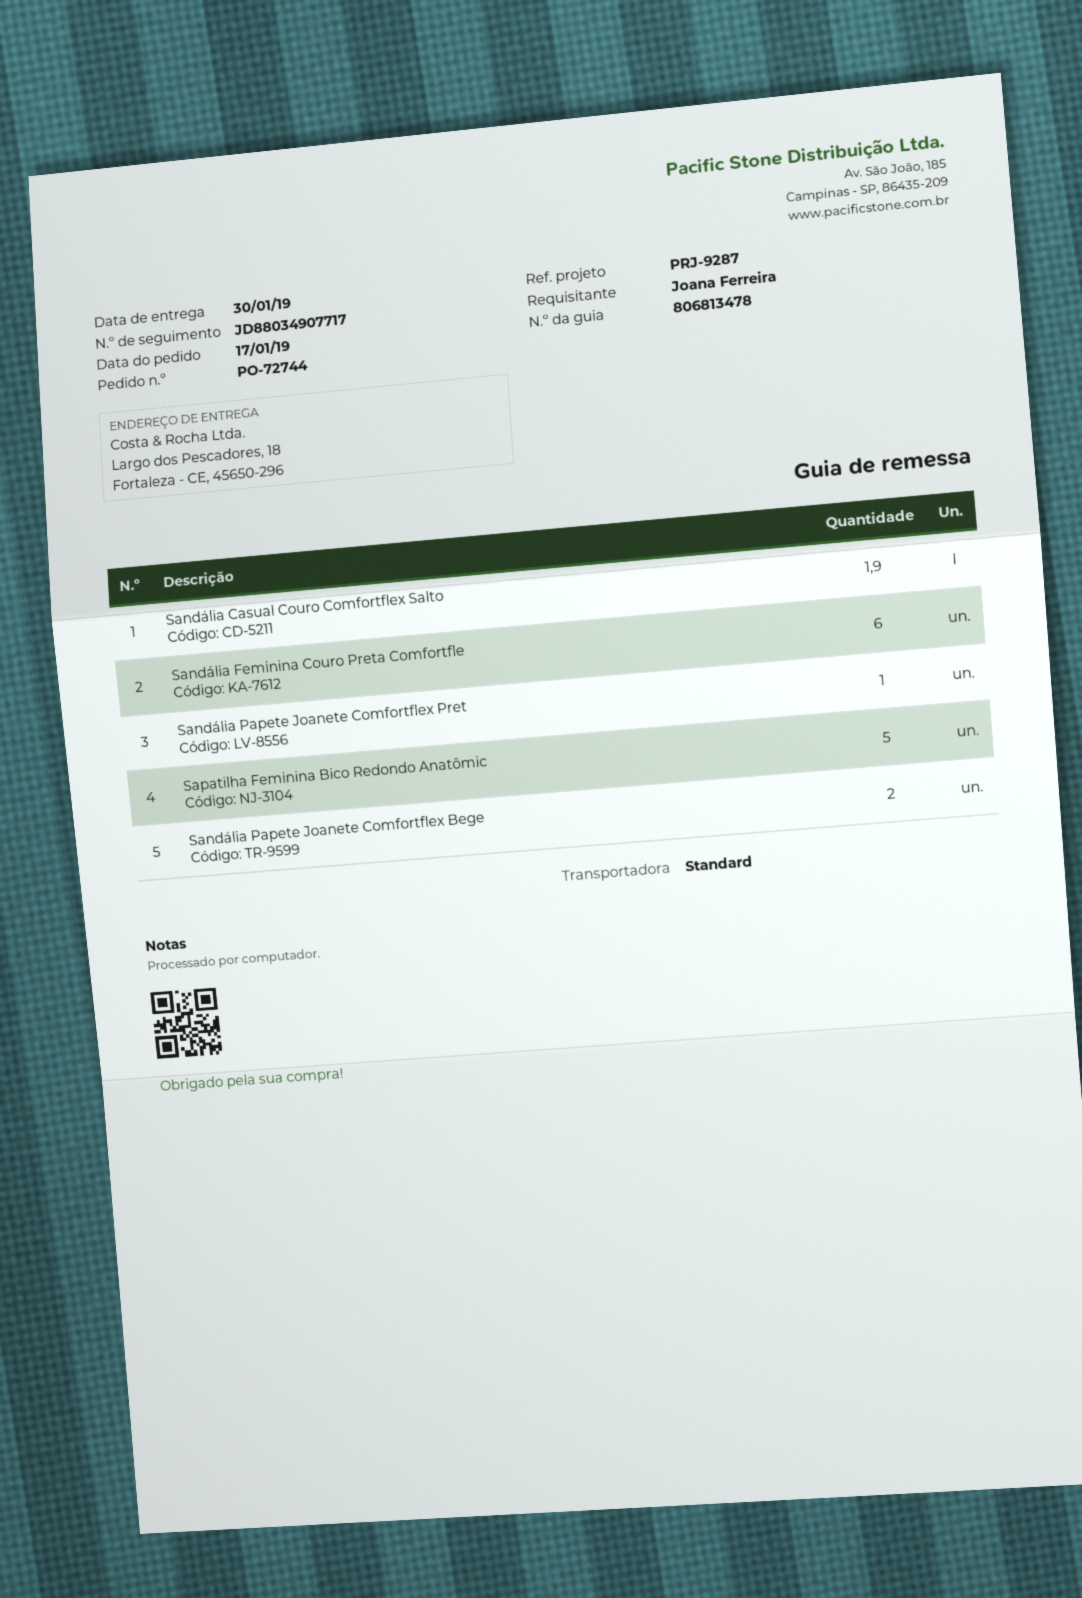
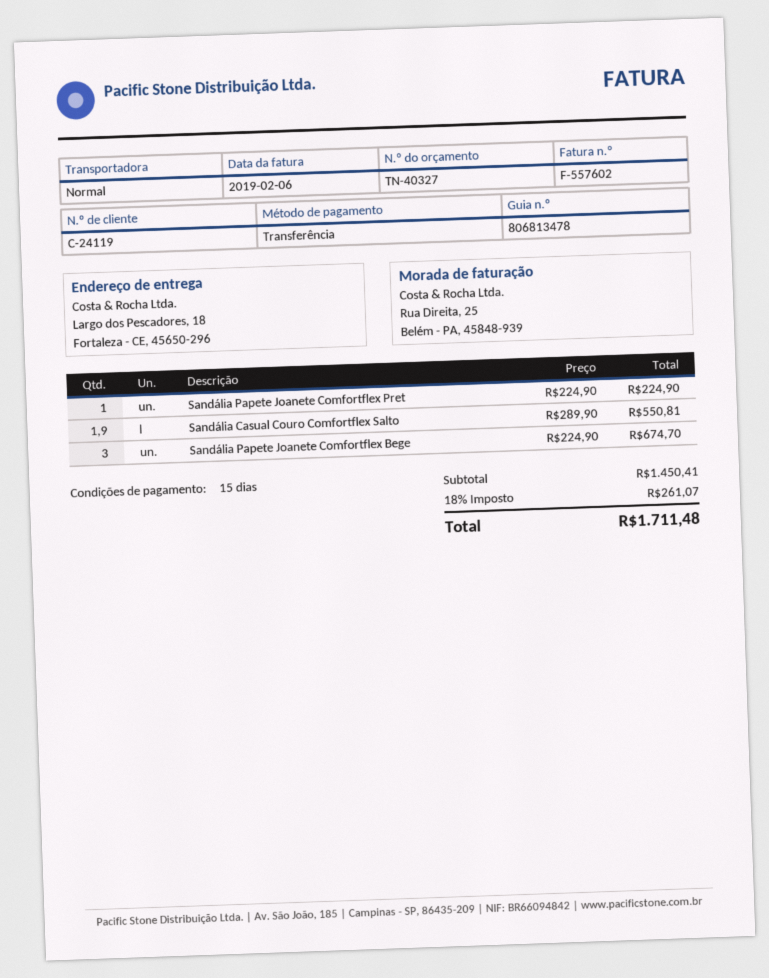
Sandália Feminina Couro Preta Comfortfle: 6 -> none
Sapatilha Feminina Bico Redondo Anatômic: 5 -> none
Sandália Papete Joanete Comfortflex Bege: 2 -> 3

